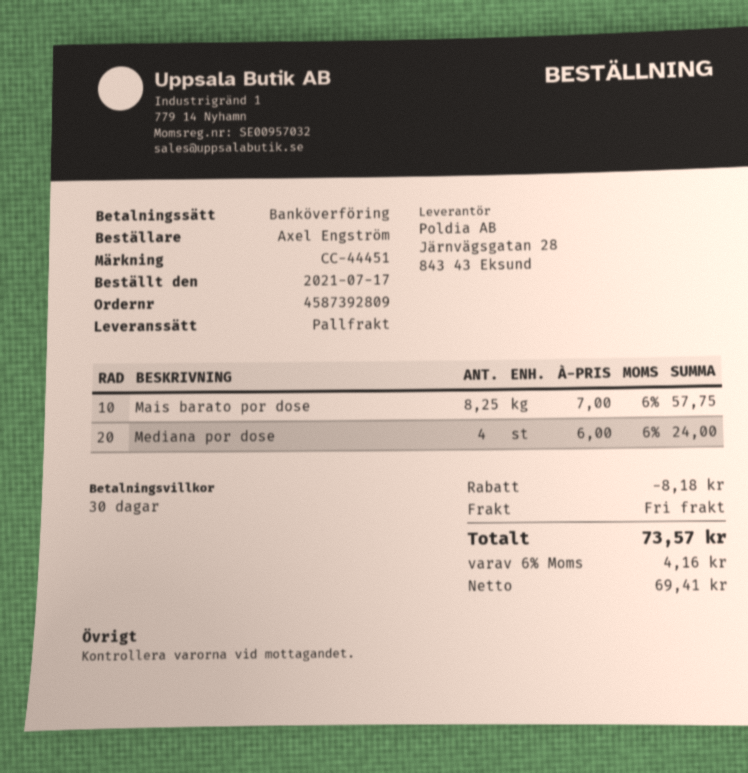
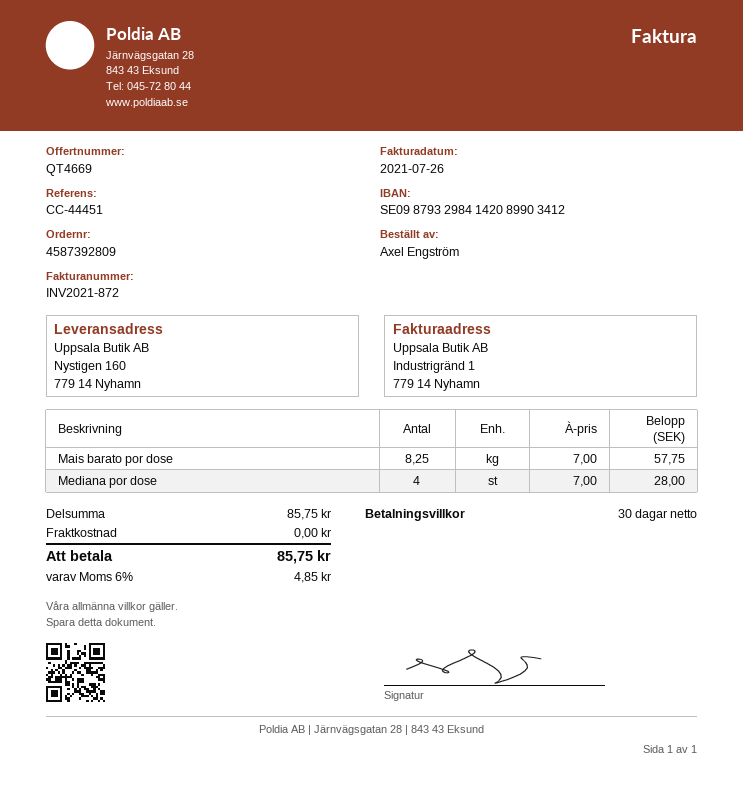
Mediana por dose: 4 x 6.00 = 24.00 -> 4 x 7.00 = 28.00
discount: 8.18 -> none
tax: 6% = 4.16 -> 6% = 4.85
total: 73.57 -> 85.75

